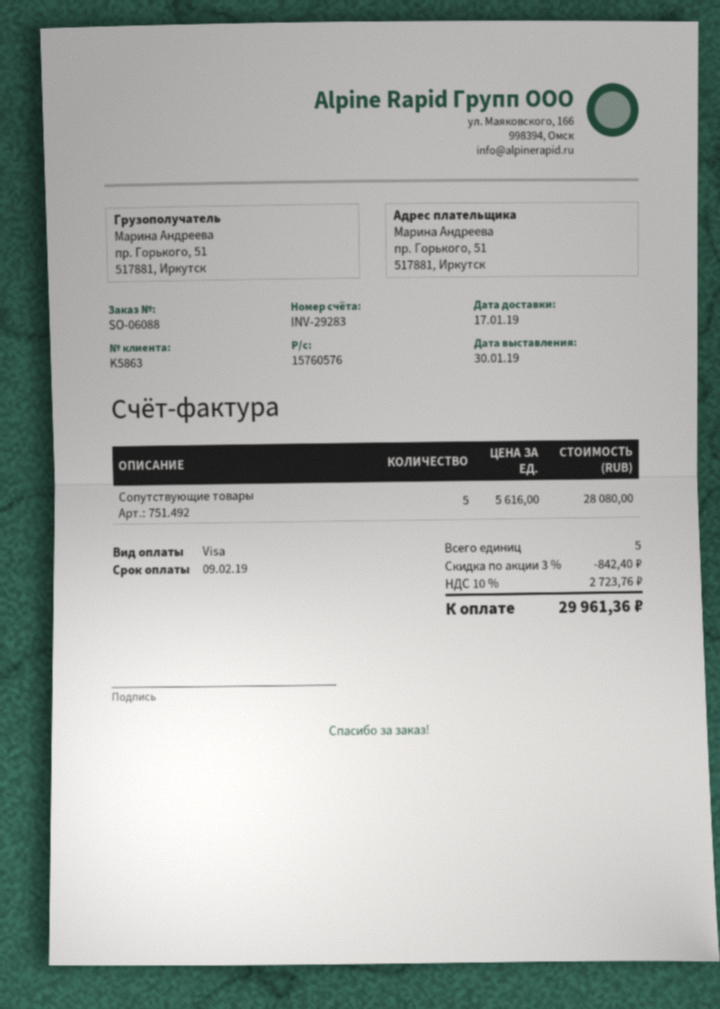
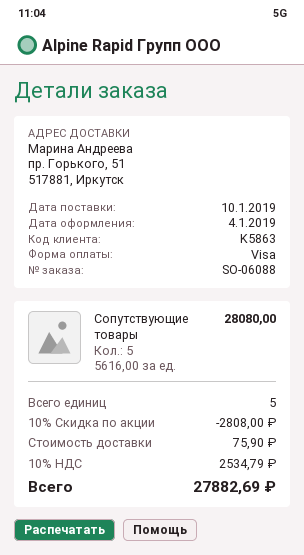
delivery date: 2019-01-17 -> 2019-01-10
discount: 3% = 842.40 -> 10% = 2808.00
shipping: none -> 75.90
tax: 10% = 2723.76 -> 10% = 2534.79
total: 29961.36 -> 27882.69

